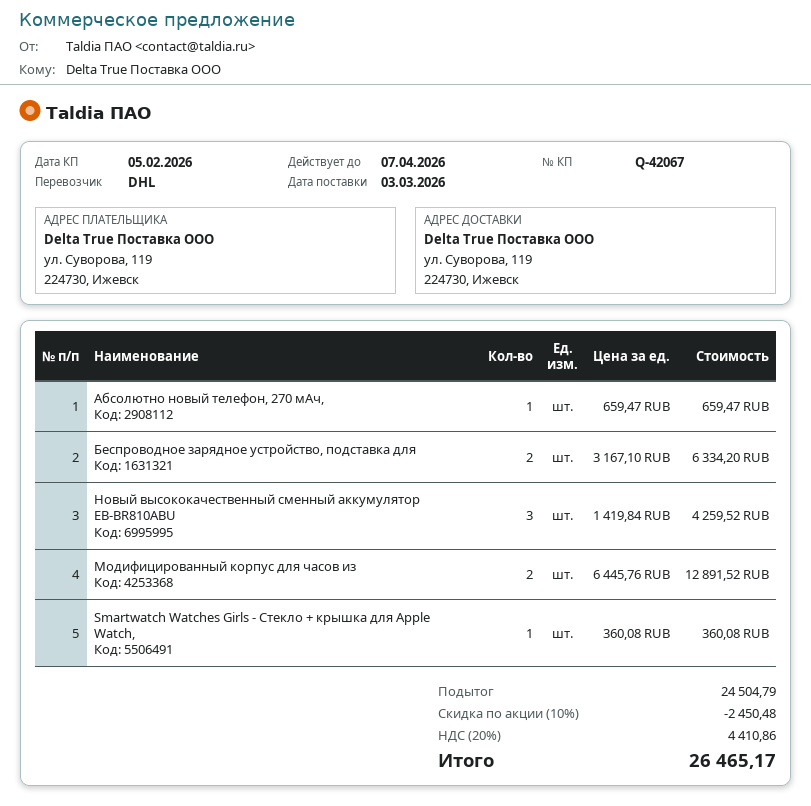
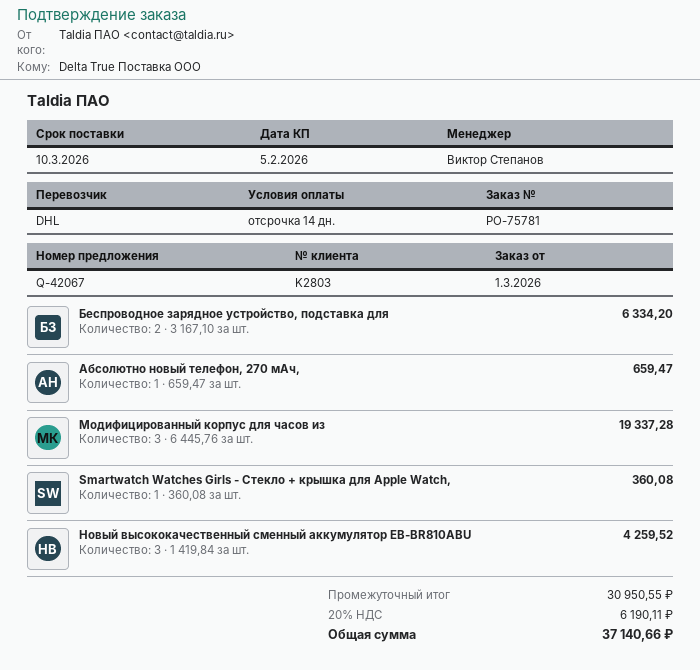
delivery date: 2026-03-03 -> 2026-03-10
Модифицированный корпус для часов из: 2 x 6445.76 = 12891.52 -> 3 x 6445.76 = 19337.28
subtotal: 24504.79 -> 30950.55
discount: 10% = 2450.48 -> none
tax: 20% = 4410.86 -> 20% = 6190.11
total: 26465.17 -> 37140.66

